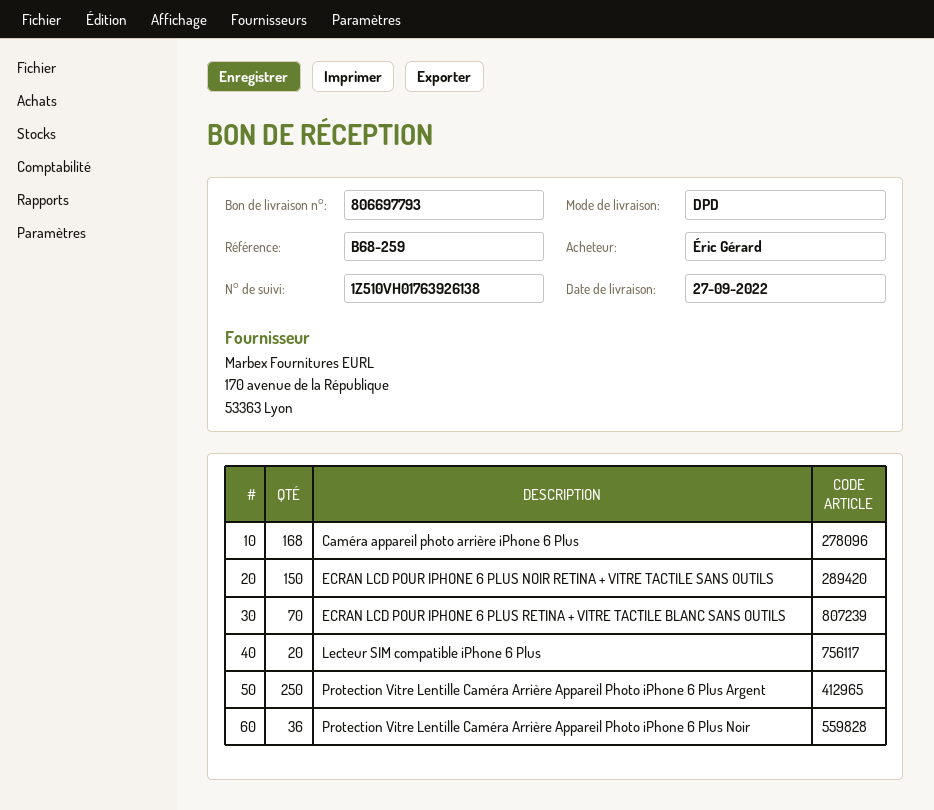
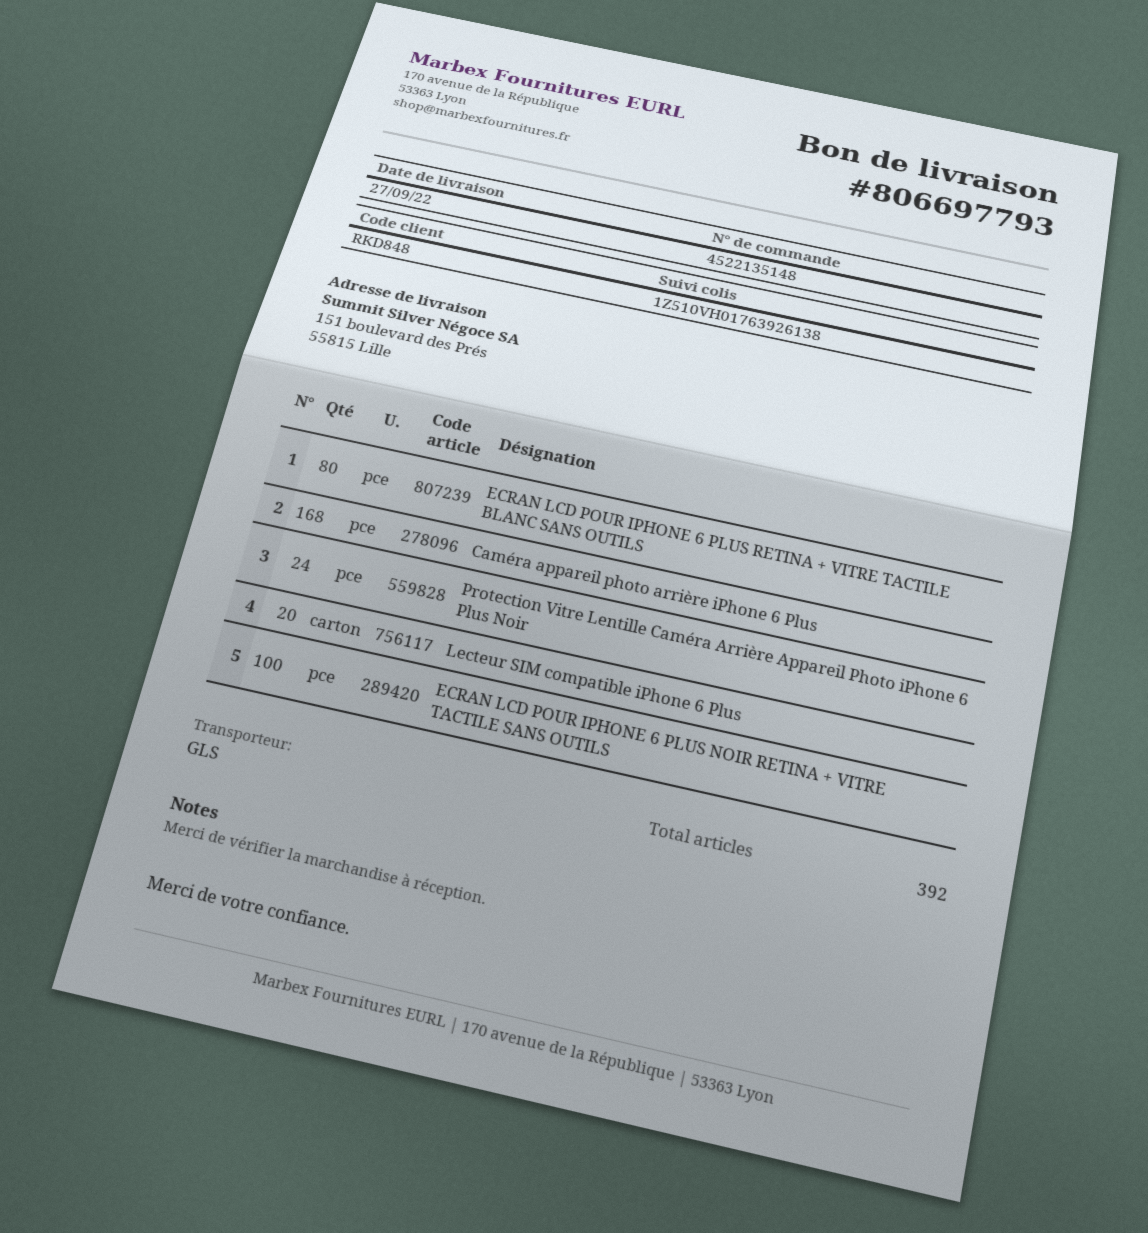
shipping method: DPD -> GLS
ECRAN LCD POUR IPHONE 6 PLUS NOIR RETINA + VITRE TACTILE SANS OUTILS: 150 -> 100
ECRAN LCD POUR IPHONE 6 PLUS RETINA + VITRE TACTILE BLANC SANS OUTILS: 70 -> 80
Protection Vitre Lentille Caméra Arrière Appareil Photo iPhone 6 Plus Argent: 250 -> none
Protection Vitre Lentille Caméra Arrière Appareil Photo iPhone 6 Plus Noir: 36 -> 24

